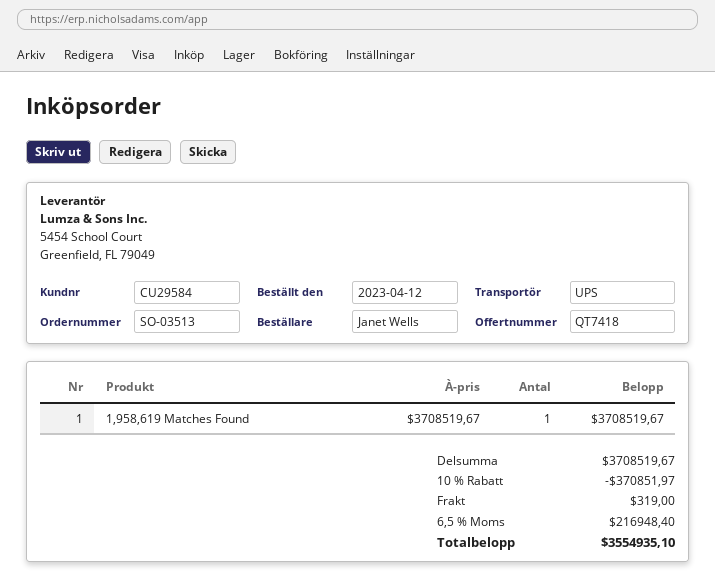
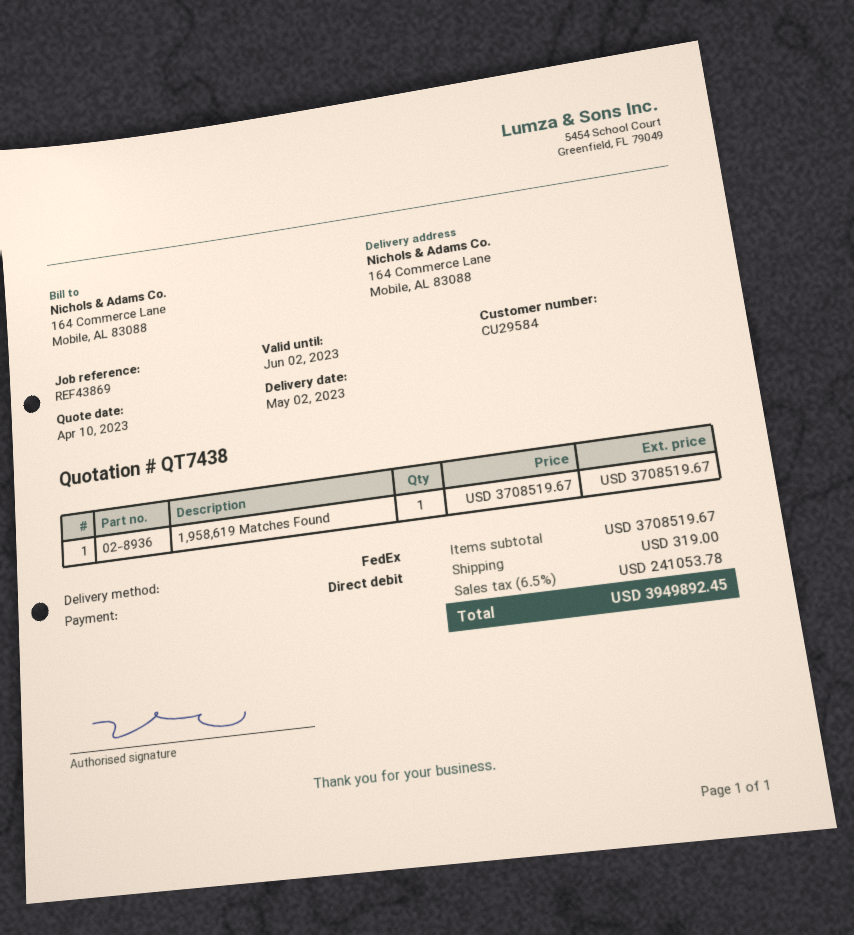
quote number: QT7418 -> QT7438
shipping method: UPS -> FedEx
discount: 10% = 370851.97 -> none
tax: 6.5% = 216948.40 -> 6.5% = 241053.78
total: 3554935.10 -> 3949892.45

